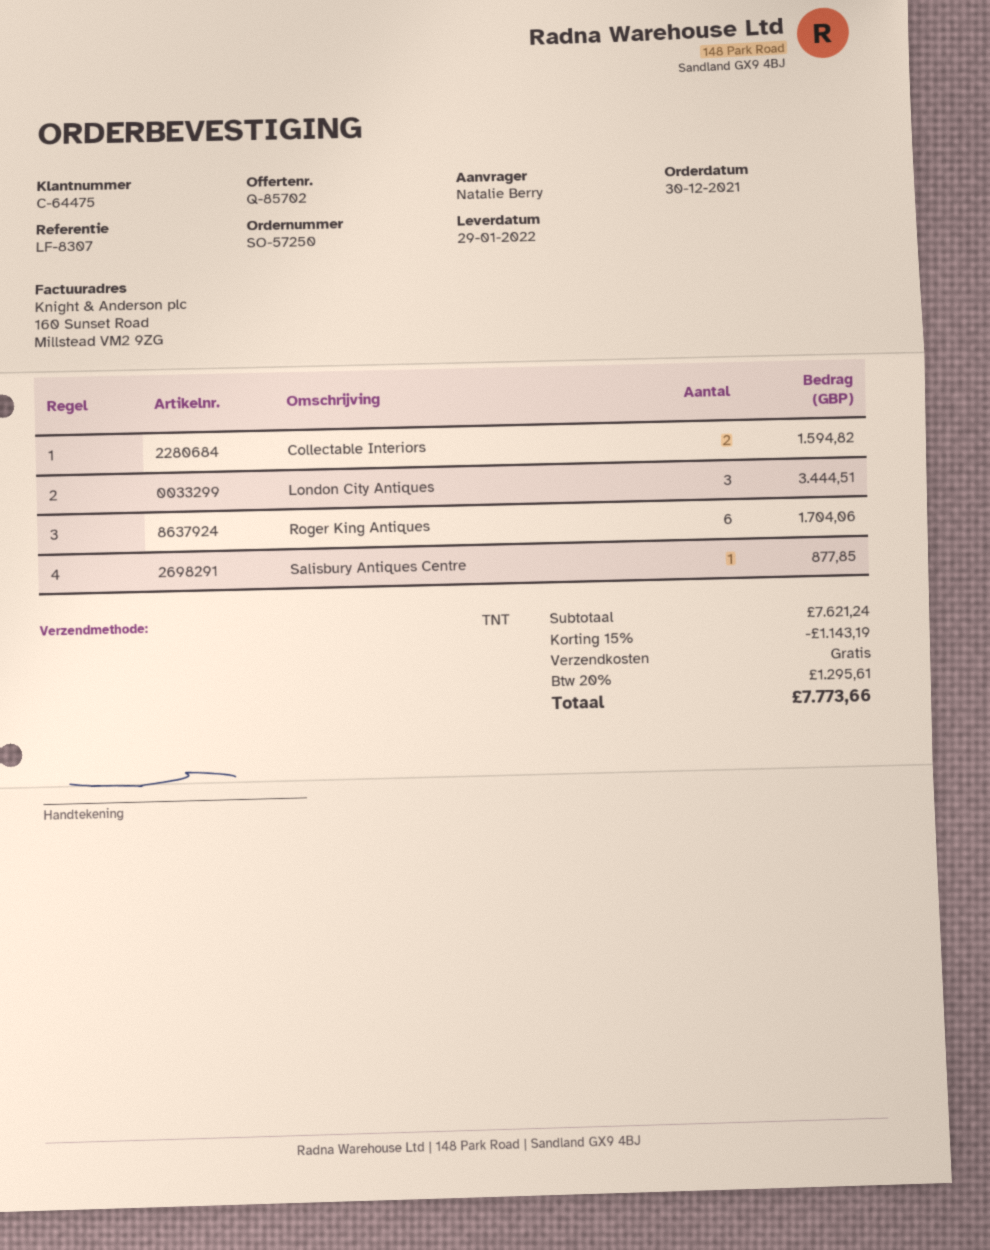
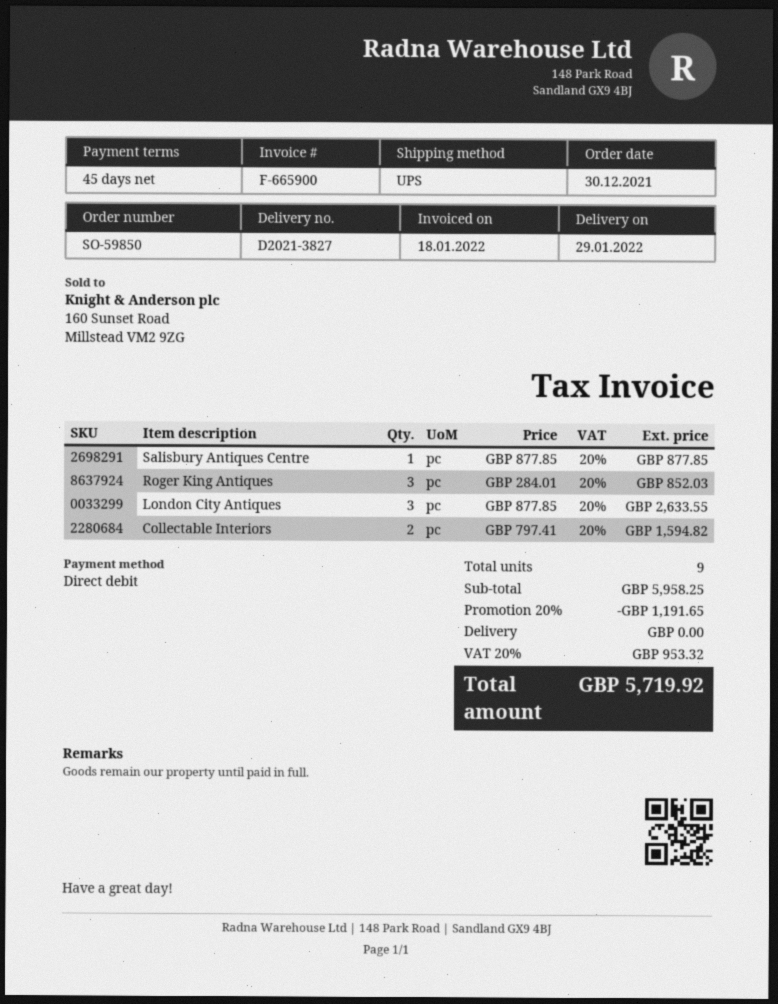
order number: SO-57250 -> SO-59850
shipping method: TNT -> UPS
London City Antiques: 3 for 3444.51 -> 3 for 2633.55
Roger King Antiques: 6 for 1704.06 -> 3 for 852.03
subtotal: 7621.24 -> 5958.25
discount: 15% = 1143.19 -> 20% = 1191.65
tax: 20% = 1295.61 -> 20% = 953.32
total: 7773.66 -> 5719.92

